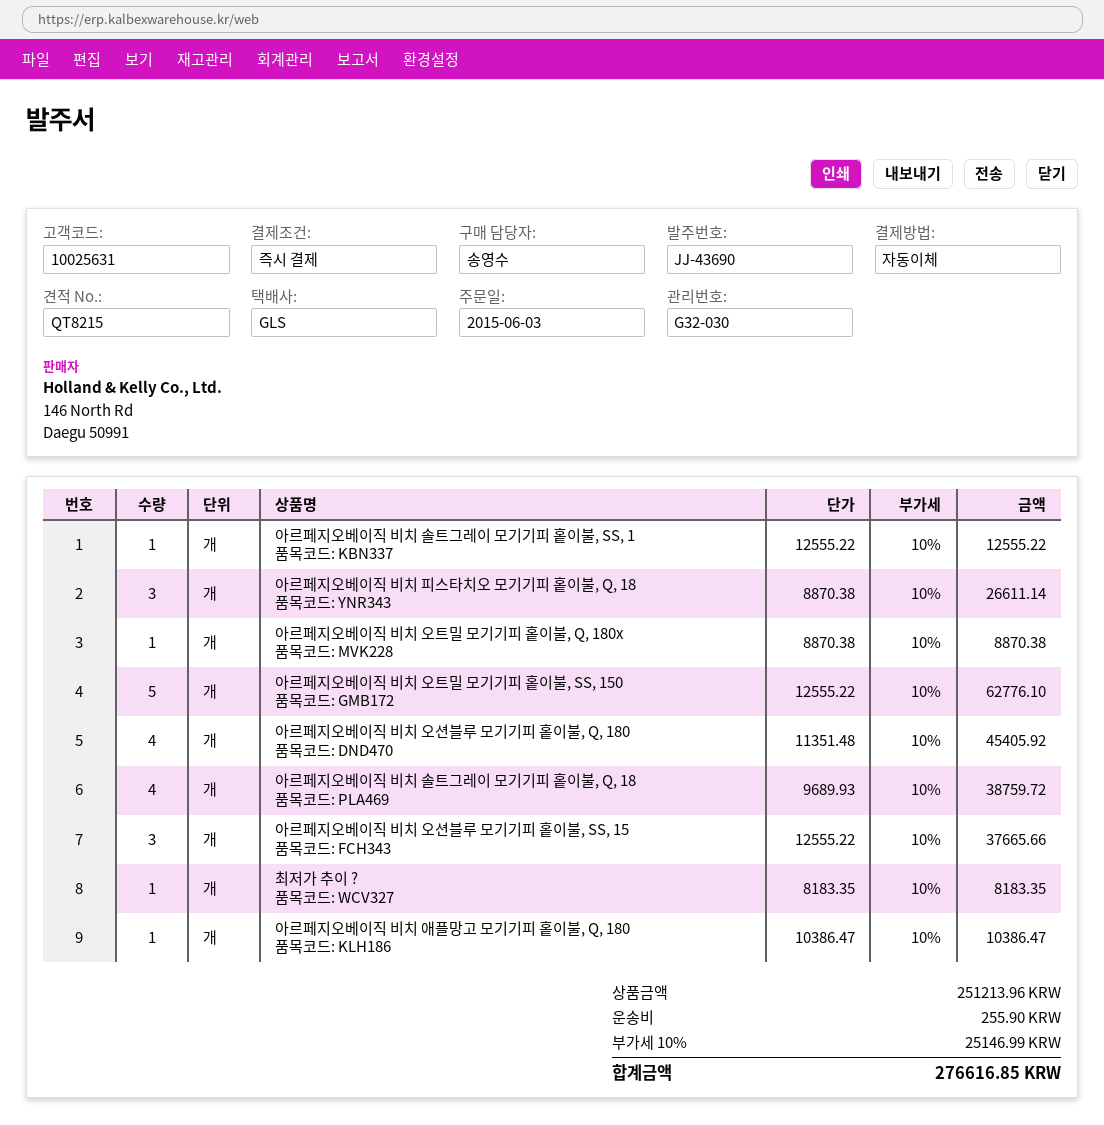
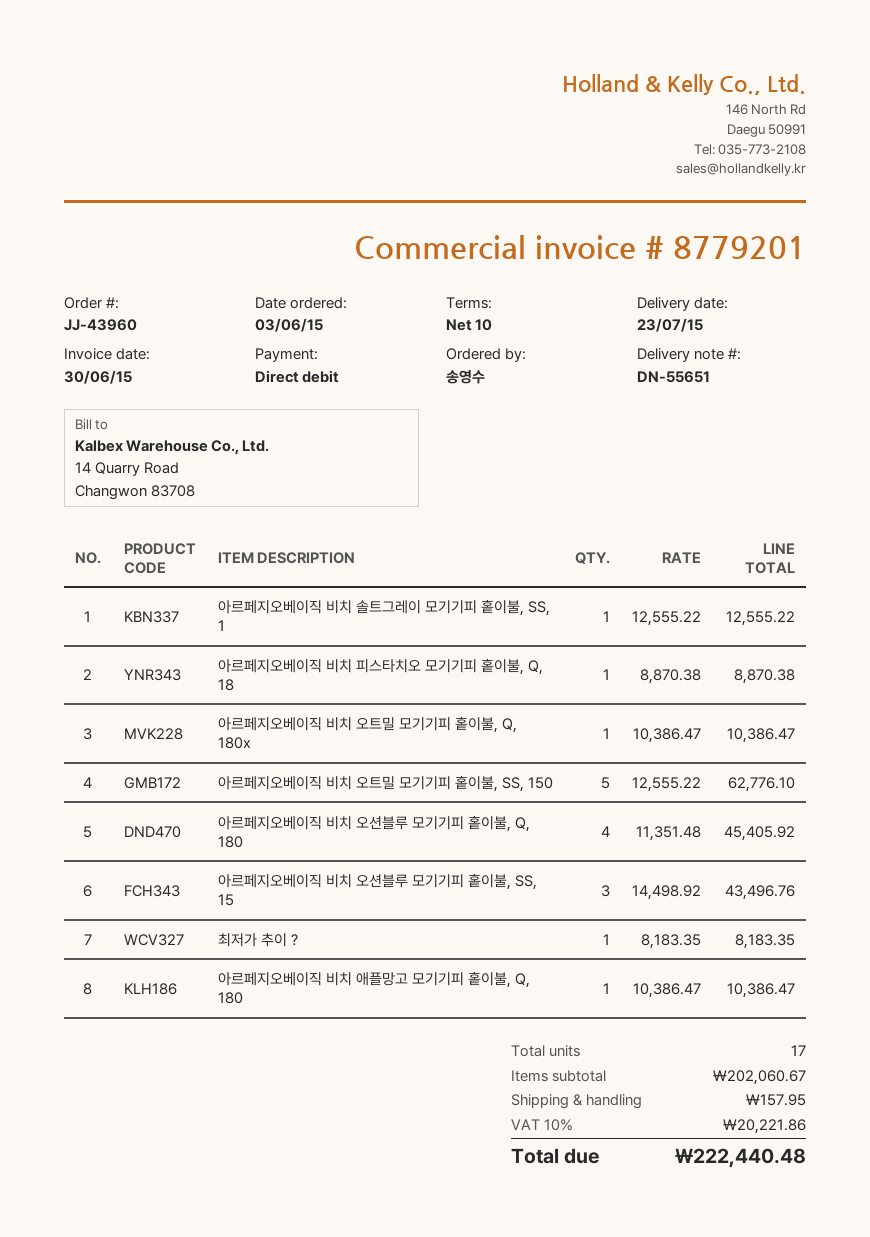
order number: JJ-43690 -> JJ-43960
payment terms: on receipt -> 10 days
아르페지오베이직 비치 피스타치오 모기기피 홑이불, Q, 18: 3 x 8870.38 = 26611.14 -> 1 x 8870.38 = 8870.38
아르페지오베이직 비치 오트밀 모기기피 홑이불, Q, 180x: 1 x 8870.38 = 8870.38 -> 1 x 10386.47 = 10386.47
아르페지오베이직 비치 솔트그레이 모기기피 홑이불, Q, 18: 4 x 9689.93 = 38759.72 -> none
아르페지오베이직 비치 오션블루 모기기피 홑이불, SS, 15: 3 x 12555.22 = 37665.66 -> 3 x 14498.92 = 43496.76
subtotal: 251213.96 -> 202060.67
shipping: 255.90 -> 157.95
tax: 10% = 25146.99 -> 10% = 20221.86
total: 276616.85 -> 222440.48

